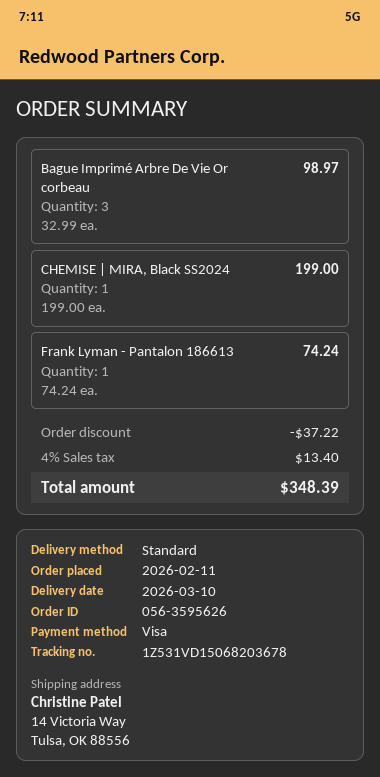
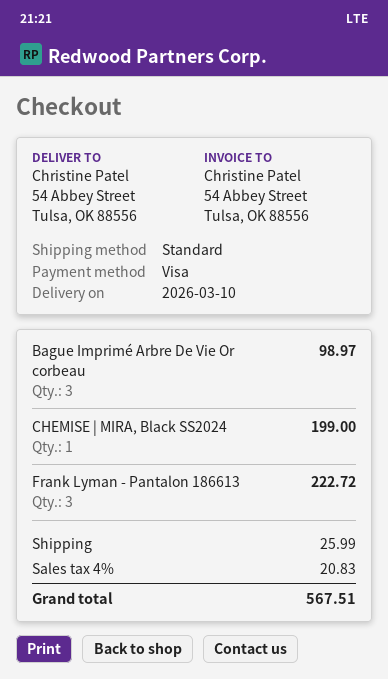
ship to: 14 Victoria Way, Tulsa, OK 88556 -> 54 Abbey Street, Tulsa, OK 88556
Frank Lyman - Pantalon 186613: 1 for 74.24 -> 3 for 222.72
discount: 37.22 -> none
shipping: none -> 25.99
tax: 4% = 13.40 -> 4% = 20.83
total: 348.39 -> 567.51

